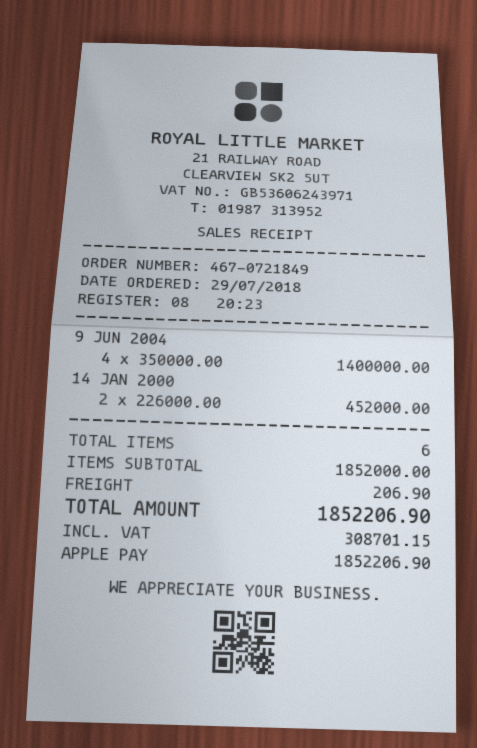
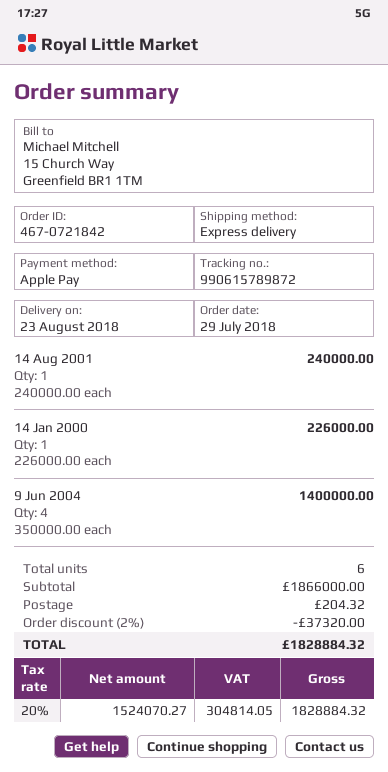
order number: 467-0721849 -> 467-0721842
14 JAN 2000: 2 x 226000.00 = 452000.00 -> 1 x 226000.00 = 226000.00
14 Aug 2001: none -> 1 x 240000.00 = 240000.00
subtotal: 1852000.00 -> 1866000.00
discount: none -> 2% = 37320.00
shipping: 206.90 -> 204.32
tax: 308701.15 -> 304814.05
total: 1852206.90 -> 1828884.32

